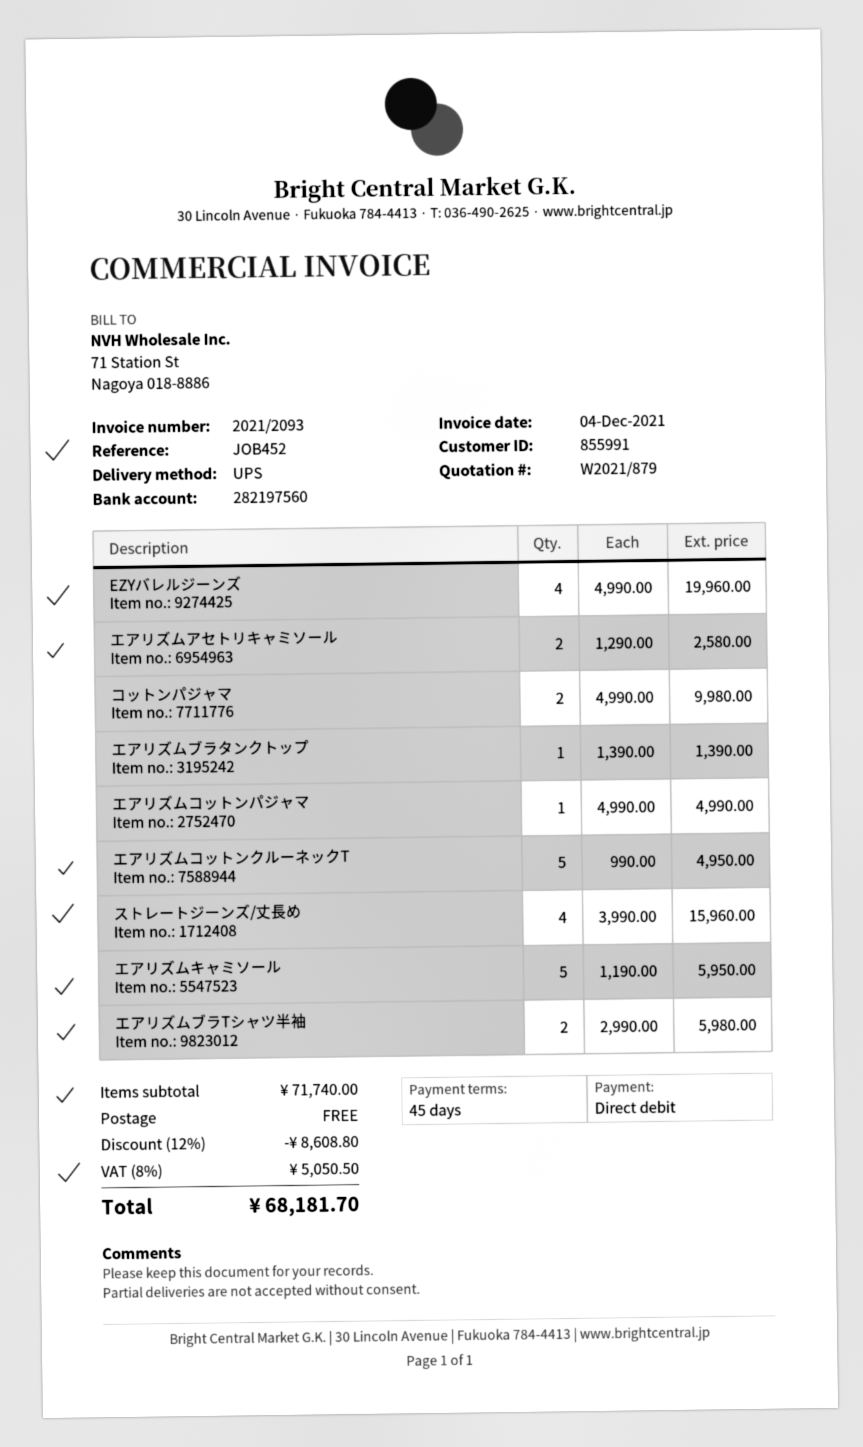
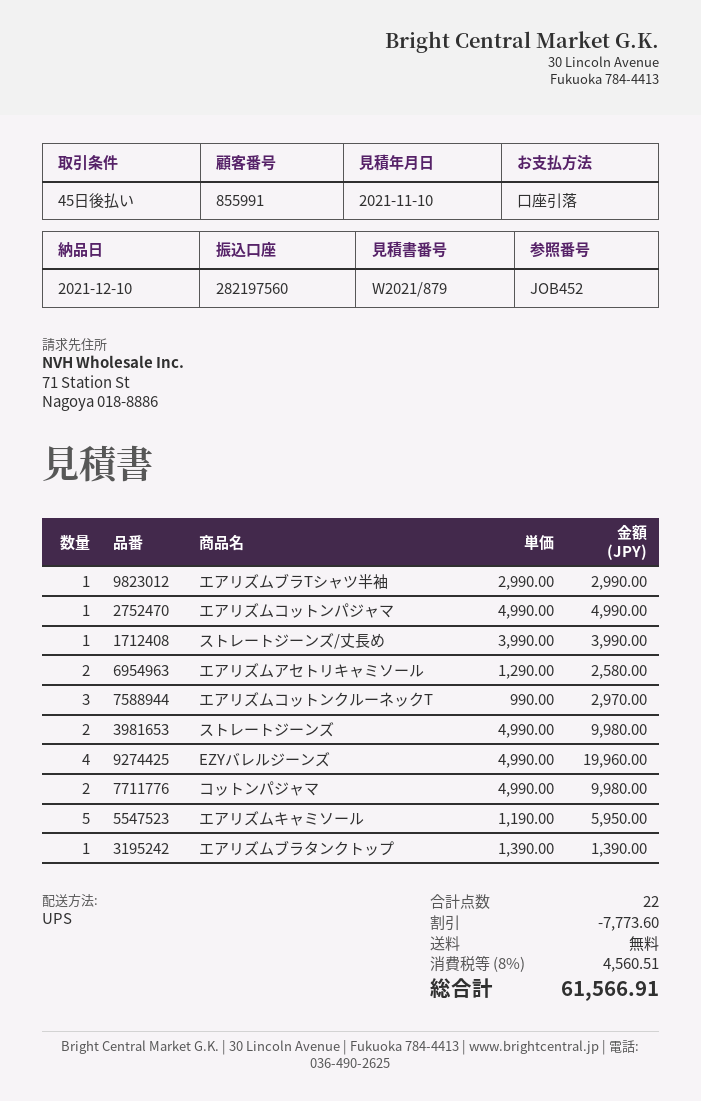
エアリズムコットンクルーネックT: 5 x 990.00 = 4950.00 -> 3 x 990.00 = 2970.00
ストレートジーンズ/丈長め: 4 x 3990.00 = 15960.00 -> 1 x 3990.00 = 3990.00
エアリズムブラTシャツ半袖: 2 x 2990.00 = 5980.00 -> 1 x 2990.00 = 2990.00
ストレートジーンズ: none -> 2 x 4990.00 = 9980.00
discount: 8608.80 -> 7773.60
tax: 8% = 5050.50 -> 8% = 4560.51
total: 68181.70 -> 61566.91

